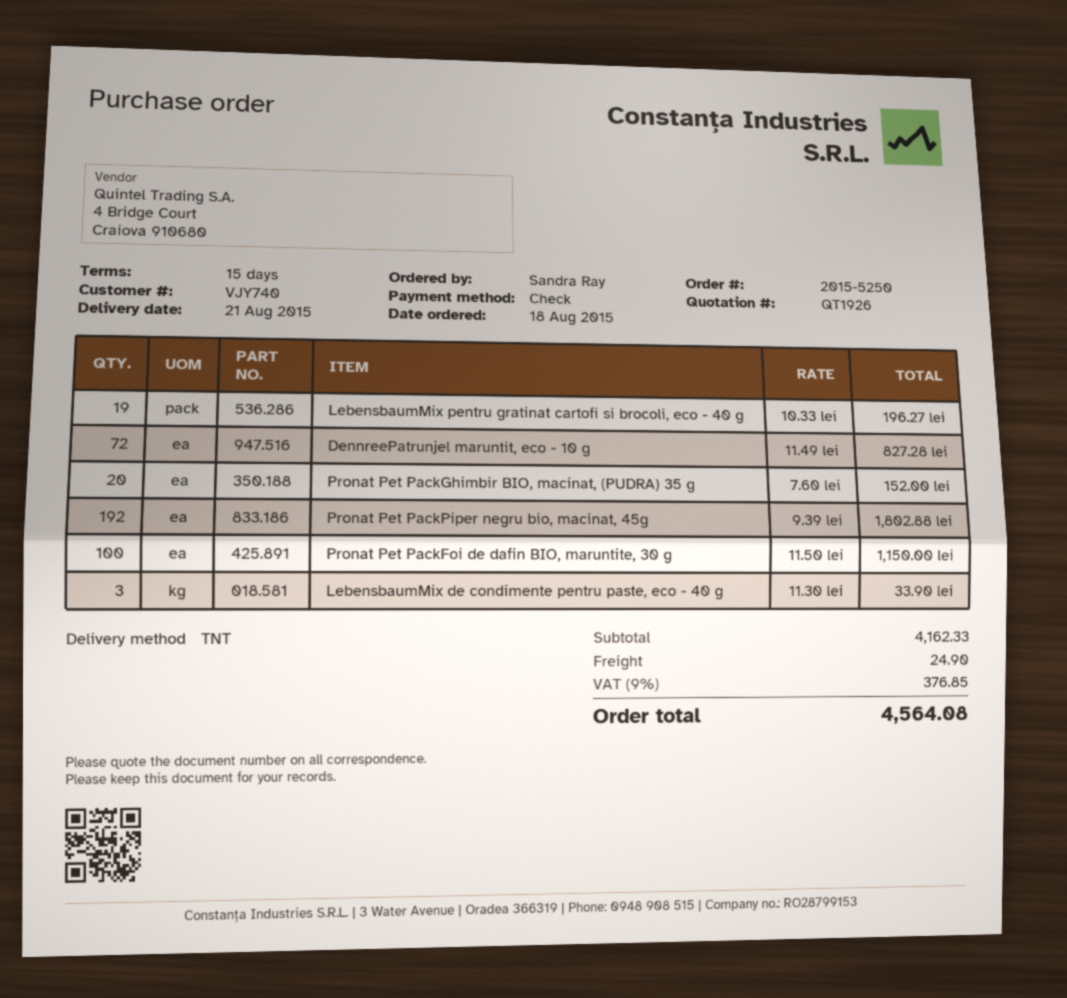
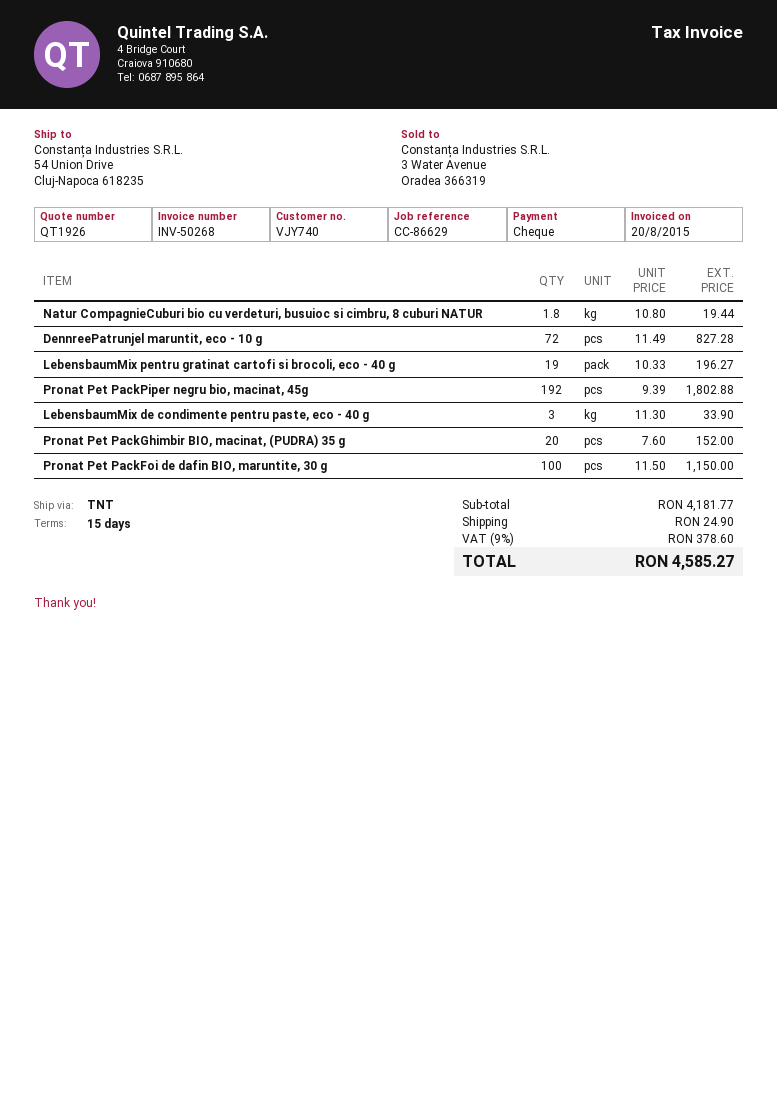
Natur CompagnieCuburi bio cu verdeturi, busuioc si cimbru, 8 cuburi NATUR: none -> 1.8 x 10.80 = 19.44
subtotal: 4162.33 -> 4181.77
tax: 9% = 376.85 -> 9% = 378.60
total: 4564.08 -> 4585.27

